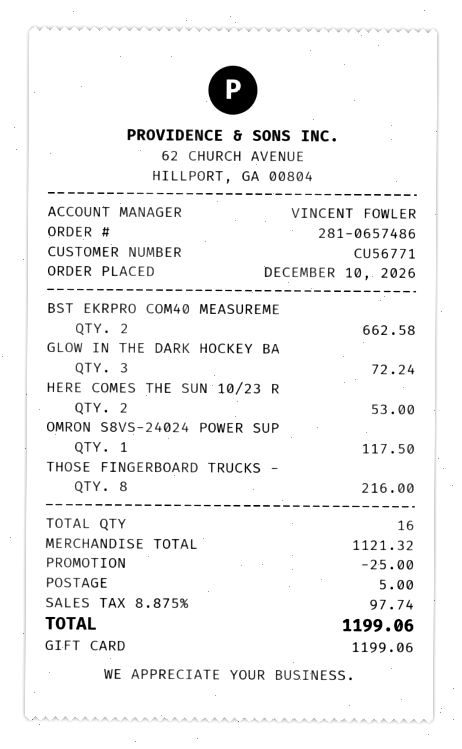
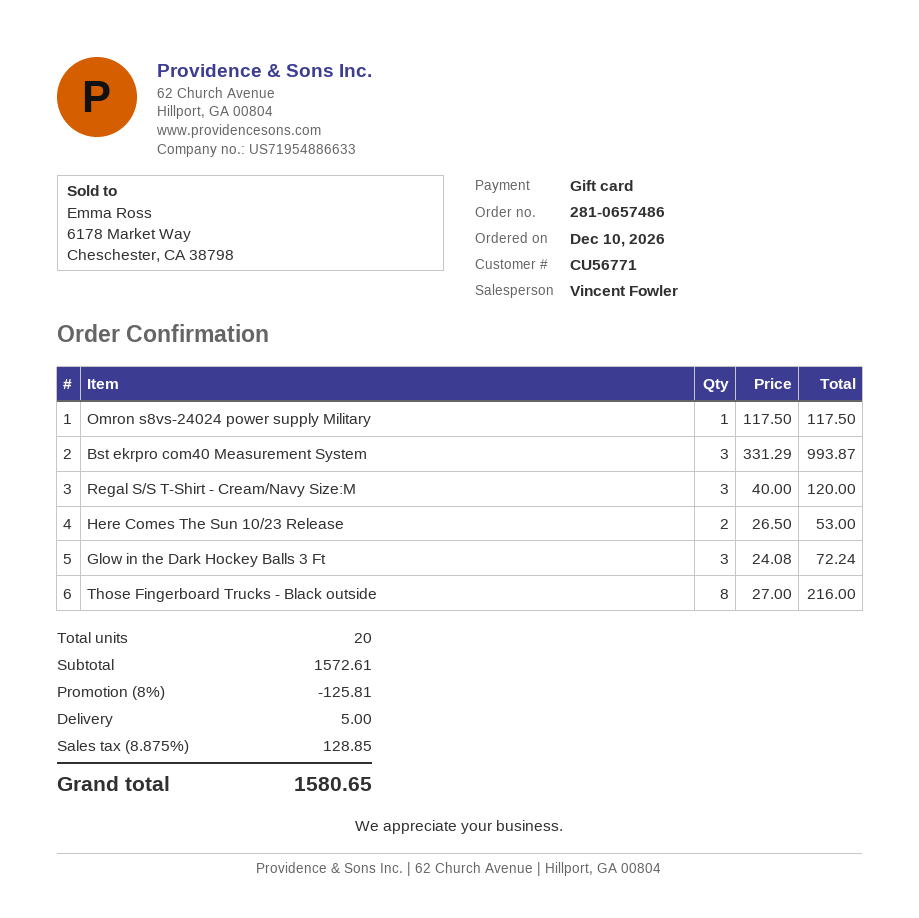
BST EKRPRO COM40 MEASUREME: 2 for 662.58 -> 3 for 993.87
Regal S/S T-Shirt - Cream/Navy Size:M: none -> 3 for 120.00
total quantity: 16 -> 20
subtotal: 1121.32 -> 1572.61
discount: 25.00 -> 125.81
tax: 8.875% = 97.74 -> 8.875% = 128.85
total: 1199.06 -> 1580.65

